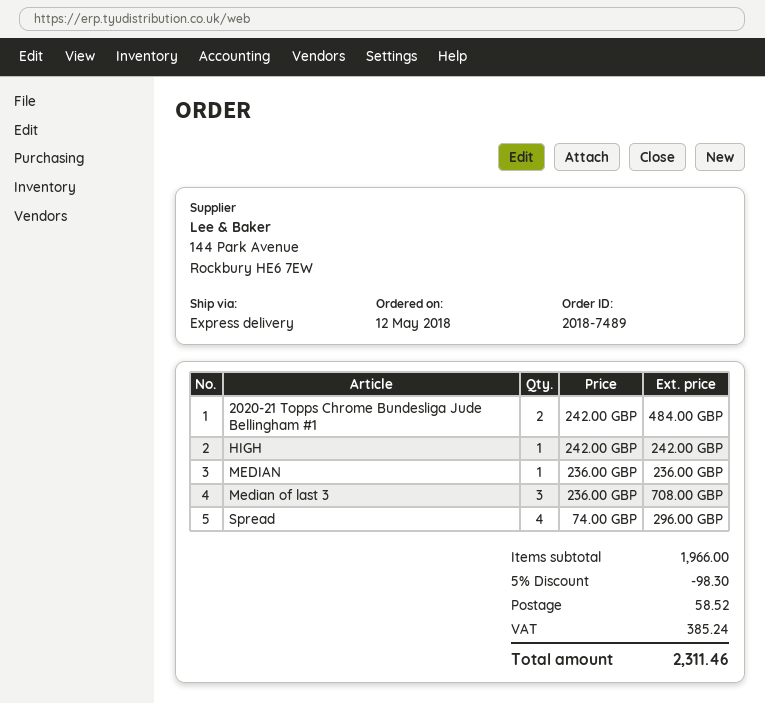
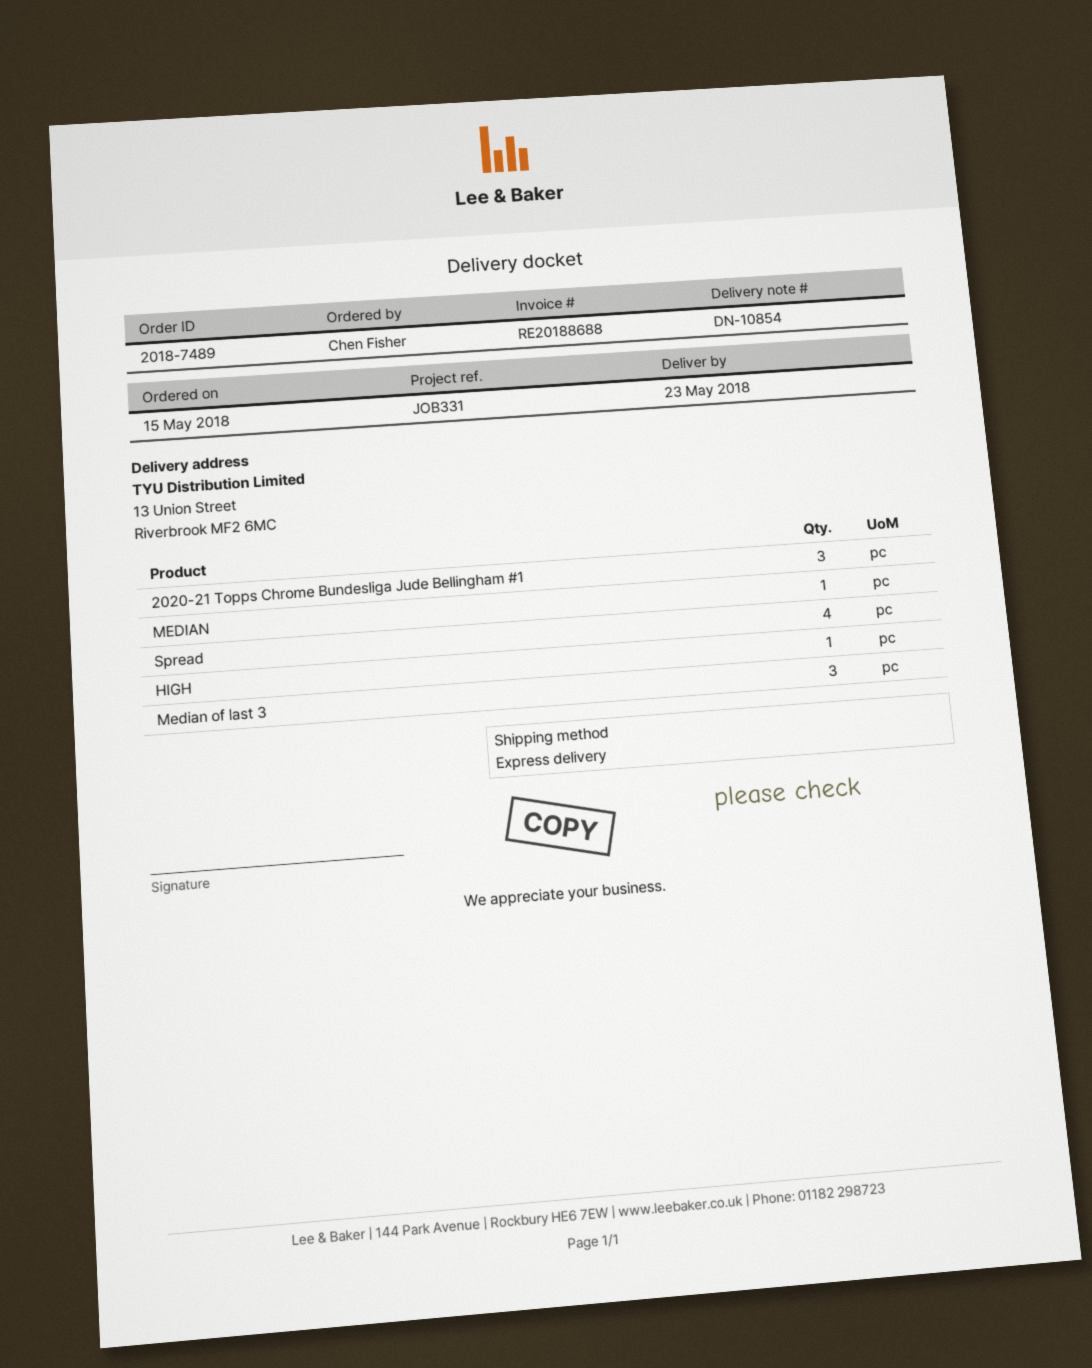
order date: 2018-05-12 -> 2018-05-15
2020-21 Topps Chrome Bundesliga Jude Bellingham #1: 2 -> 3

